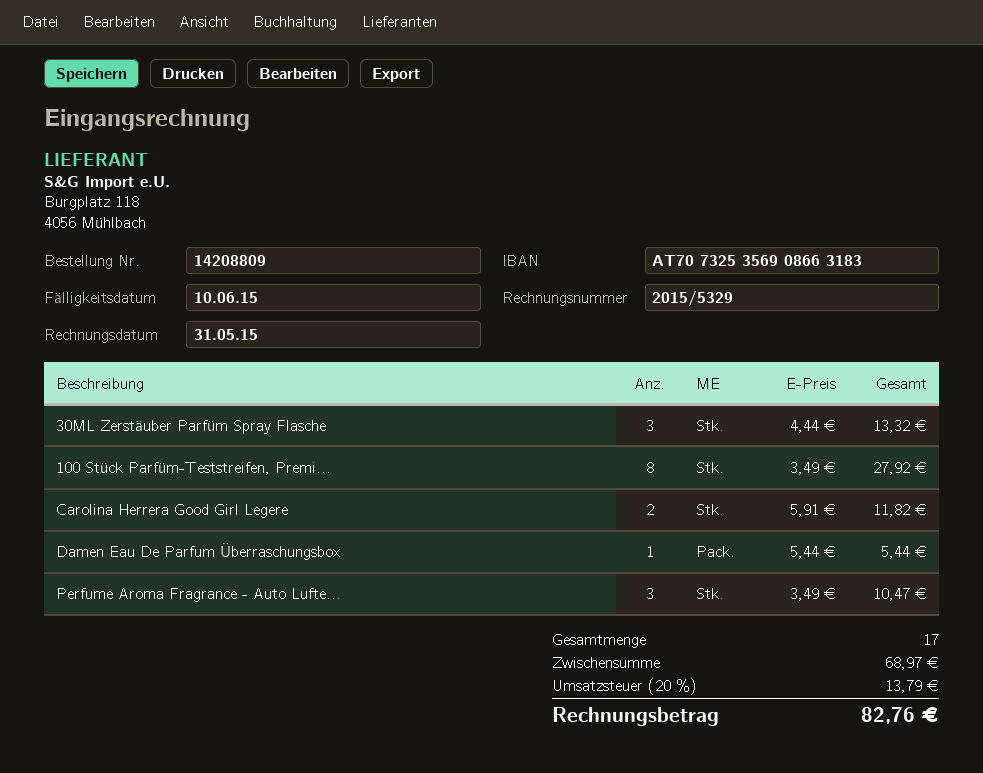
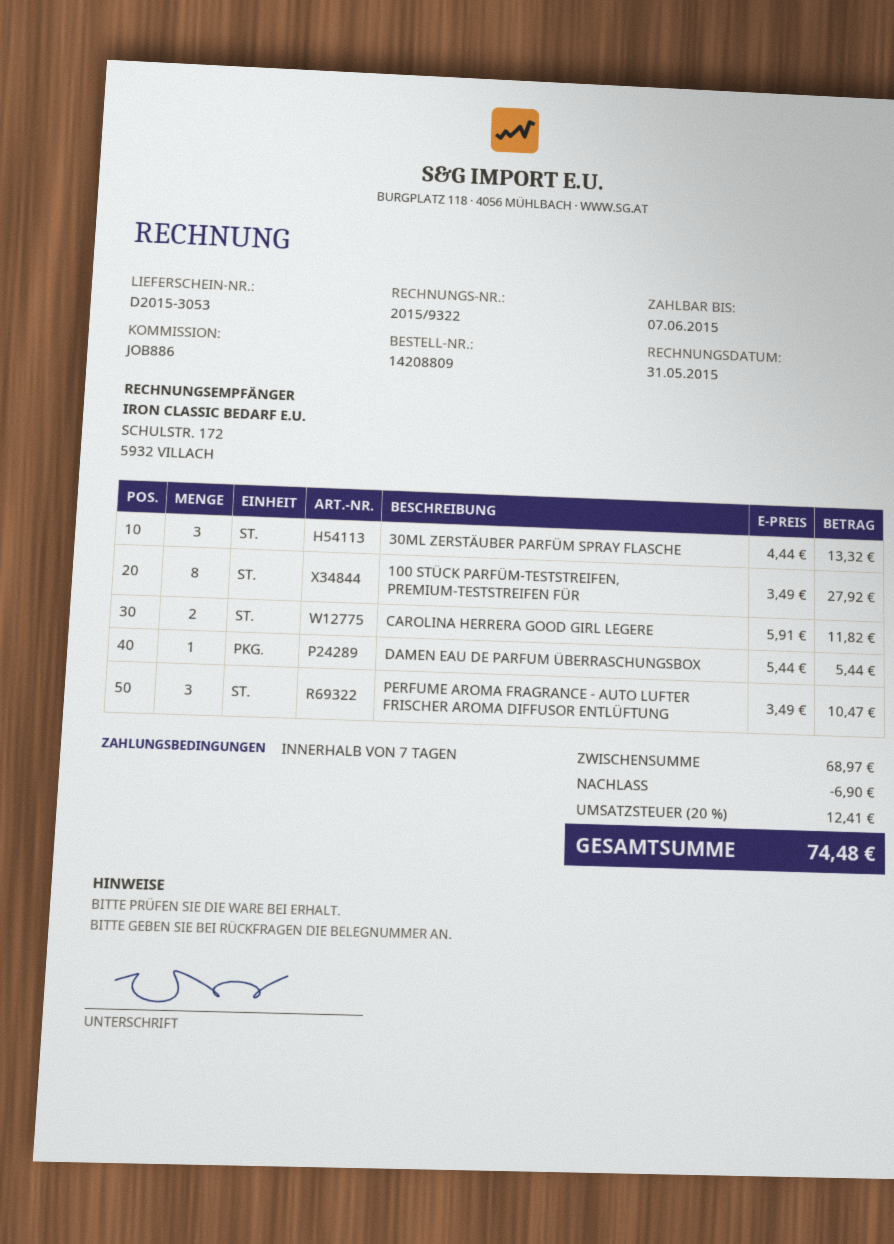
invoice number: 2015/5329 -> 2015/9322
due date: 2015-06-10 -> 2015-06-07
discount: none -> 6.90
tax: 20% = 13.79 -> 20% = 12.41
total: 82.76 -> 74.48

